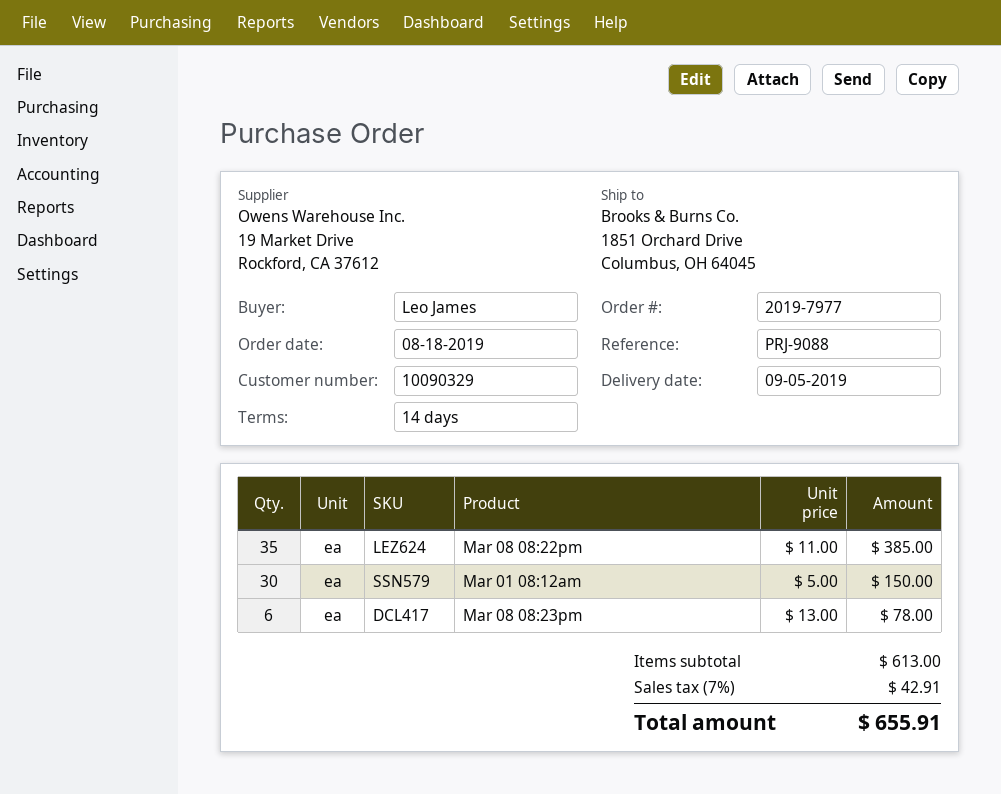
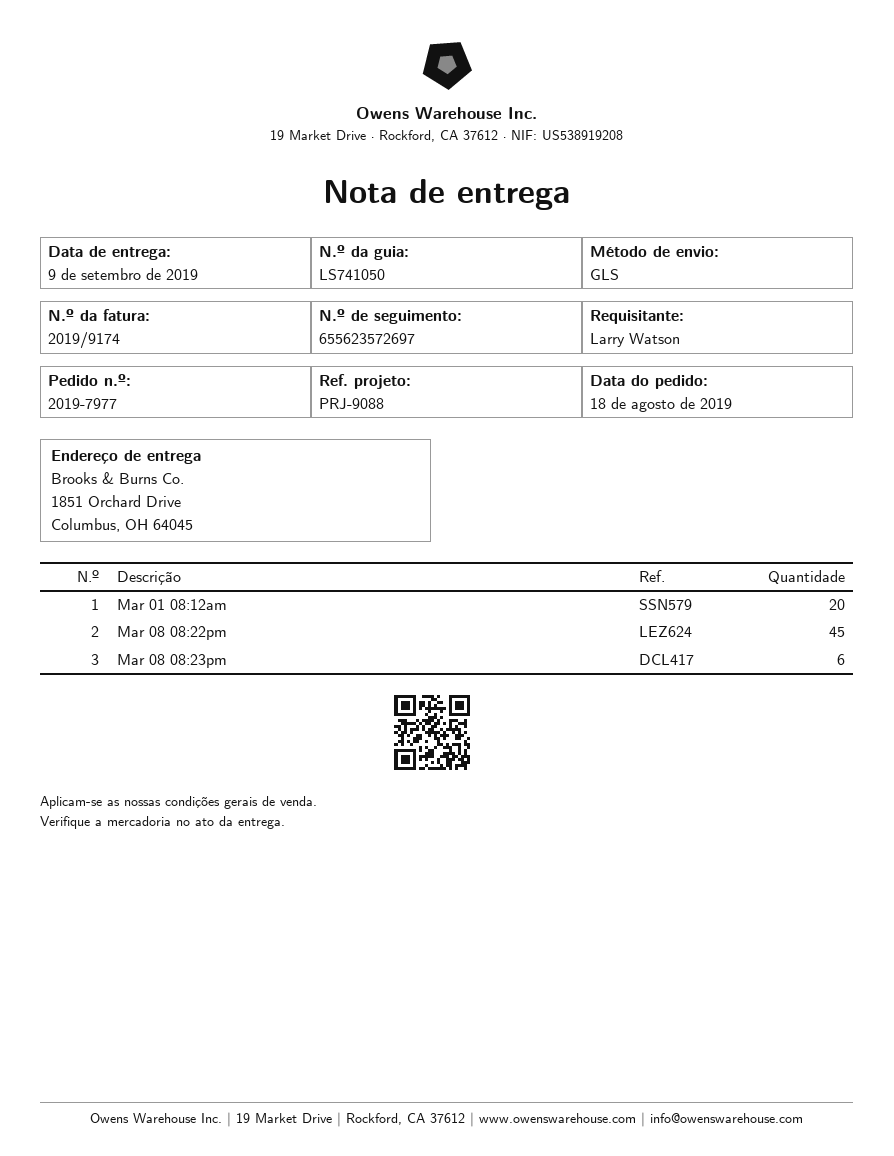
delivery date: 2019-09-05 -> 2019-09-09
ordered by: Leo James -> Larry Watson
Mar 08 08:22pm: 35 -> 45
Mar 01 08:12am: 30 -> 20

